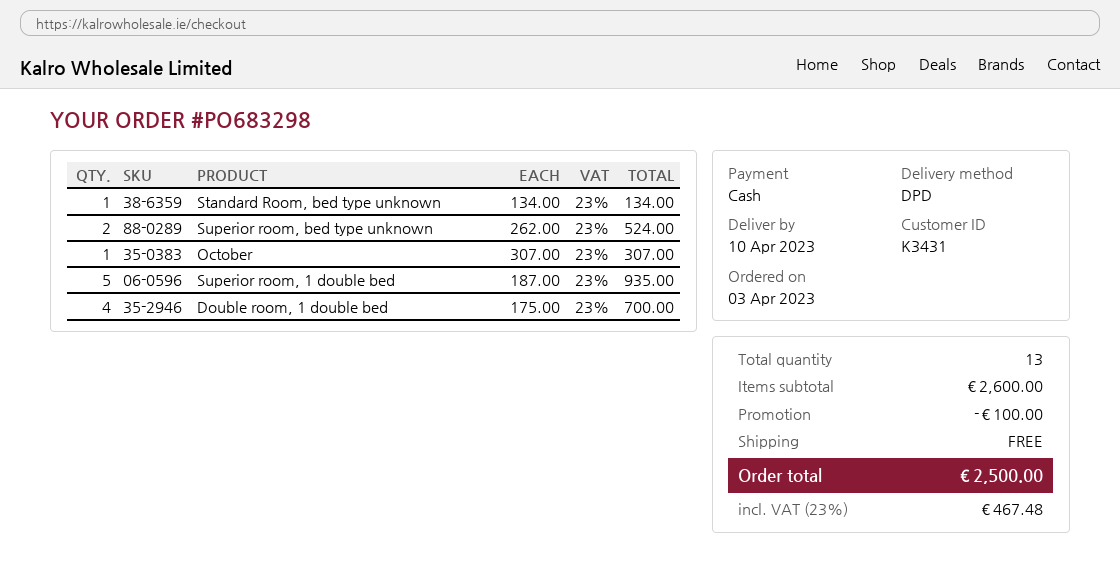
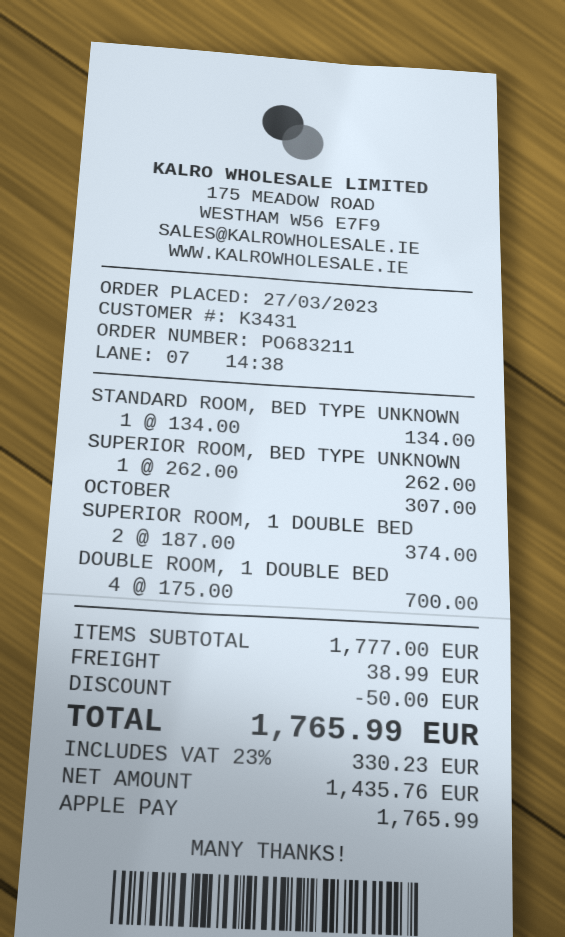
order number: PO683298 -> PO683211
order date: 2023-04-03 -> 2023-03-27
payment method: cash -> Apple Pay
Superior room, bed type unknown: 2 x 262.00 = 524.00 -> 1 x 262.00 = 262.00
Superior room, 1 double bed: 5 x 187.00 = 935.00 -> 2 x 187.00 = 374.00
subtotal: 2600.00 -> 1777.00
discount: 100.00 -> 50.00
shipping: 0.00 -> 38.99
tax: 23% = 467.48 -> 23% = 330.23
total: 2500.00 -> 1765.99

